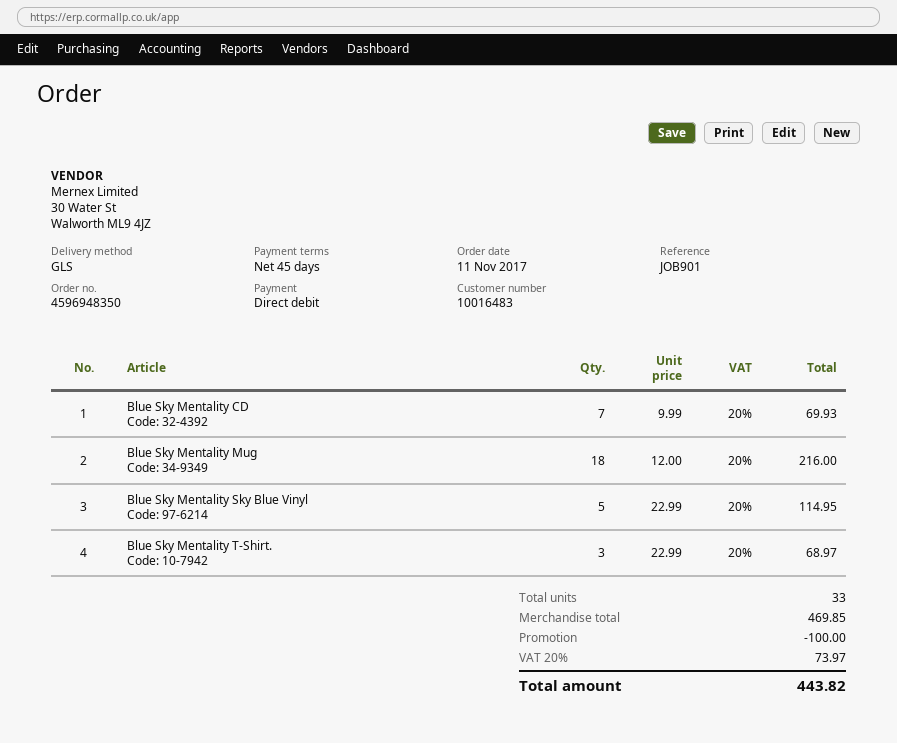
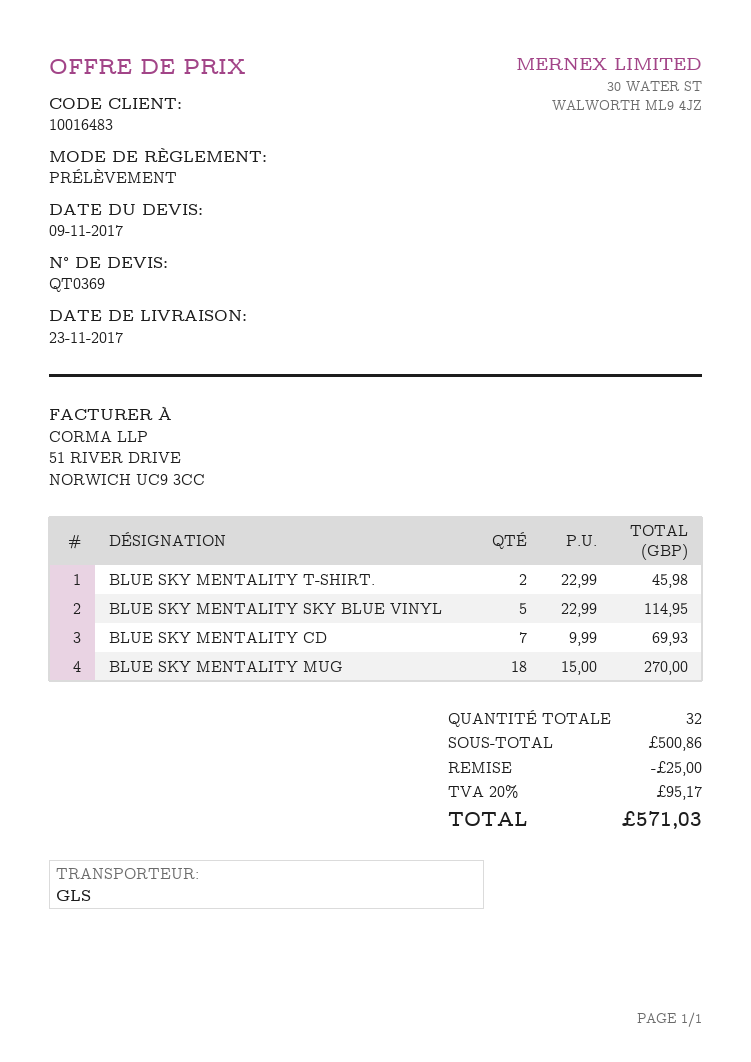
Blue Sky Mentality Mug: 18 x 12.00 = 216.00 -> 18 x 15.00 = 270.00
Blue Sky Mentality T-Shirt.: 3 x 22.99 = 68.97 -> 2 x 22.99 = 45.98
total quantity: 33 -> 32
subtotal: 469.85 -> 500.86
discount: 100.00 -> 25.00
tax: 20% = 73.97 -> 20% = 95.17
total: 443.82 -> 571.03

